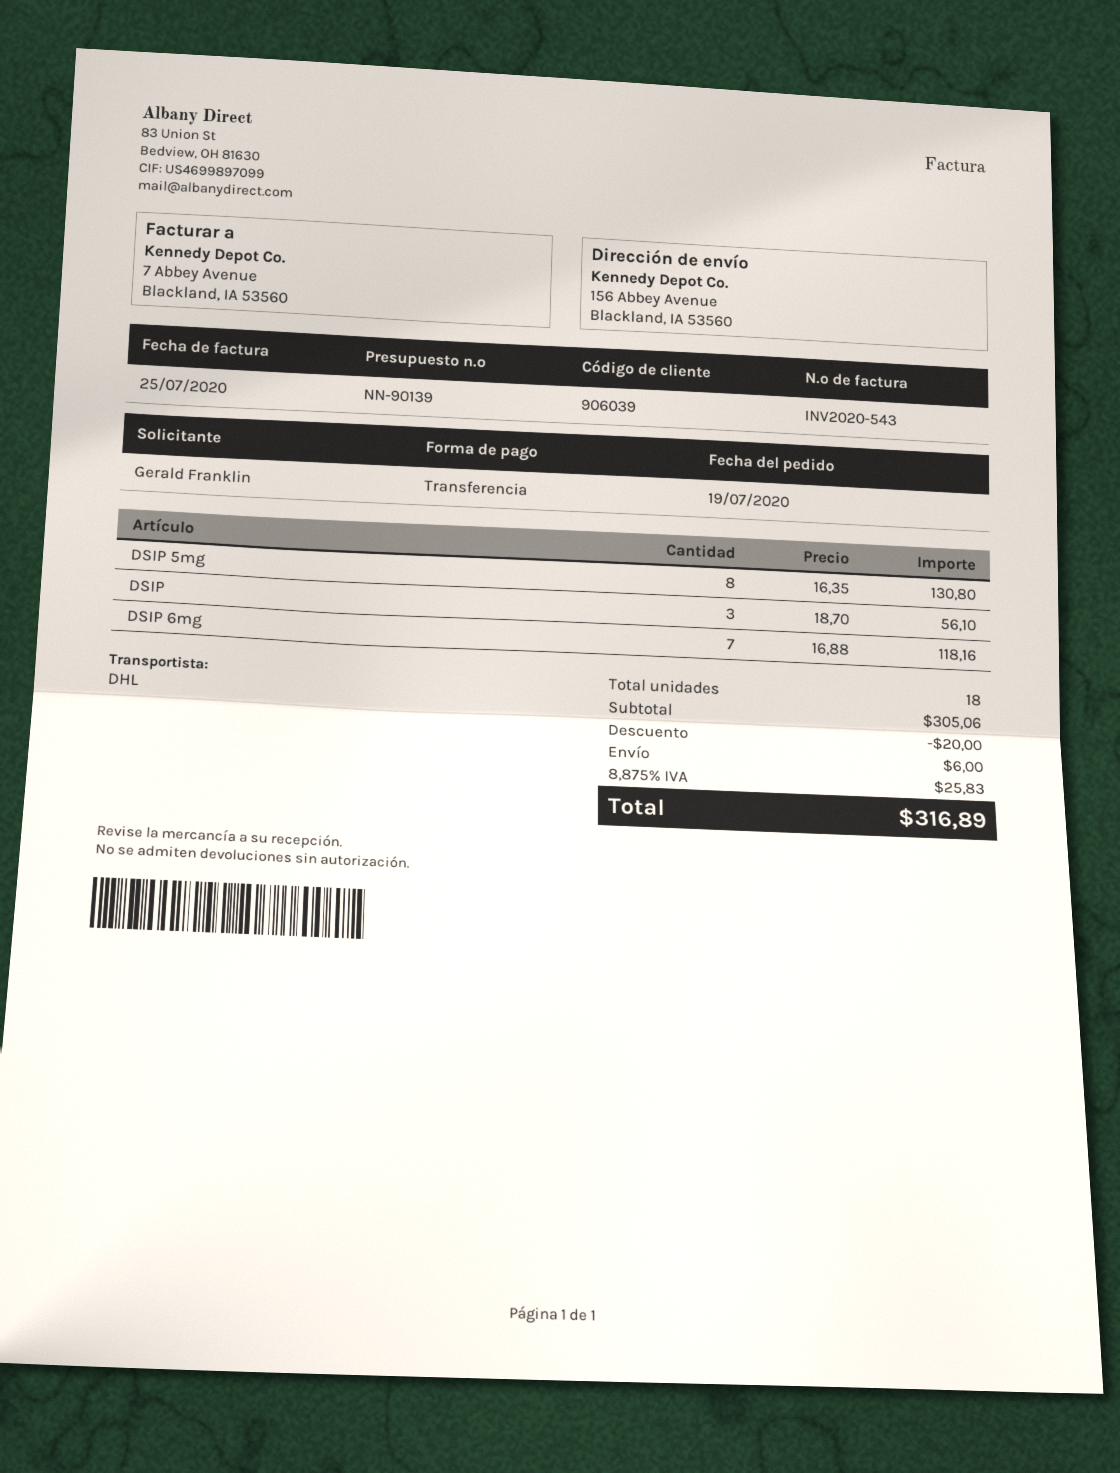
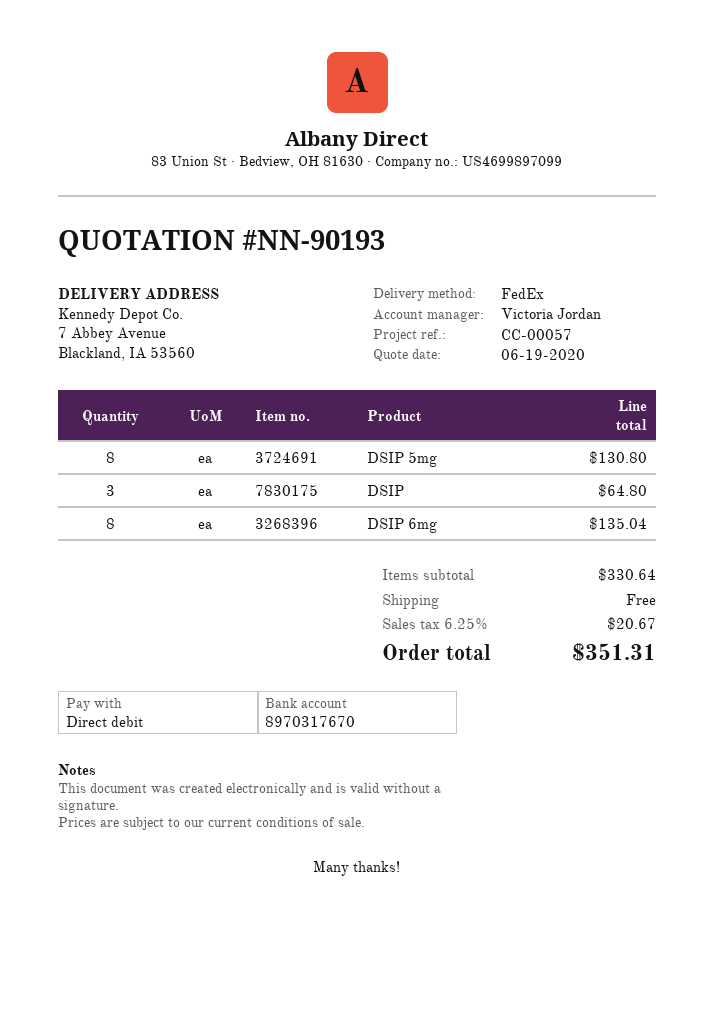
quote number: NN-90139 -> NN-90193
payment method: bank transfer -> direct debit
shipping method: DHL -> FedEx
ship to: 156 Abbey Avenue, Blackland, IA 53560 -> 7 Abbey Avenue, Blackland, IA 53560
DSIP: 3 for 56.10 -> 3 for 64.80
DSIP 6mg: 7 for 118.16 -> 8 for 135.04
subtotal: 305.06 -> 330.64
discount: 20.00 -> none
shipping: 6.00 -> 0.00
tax: 8.875% = 25.83 -> 6.25% = 20.67
total: 316.89 -> 351.31

